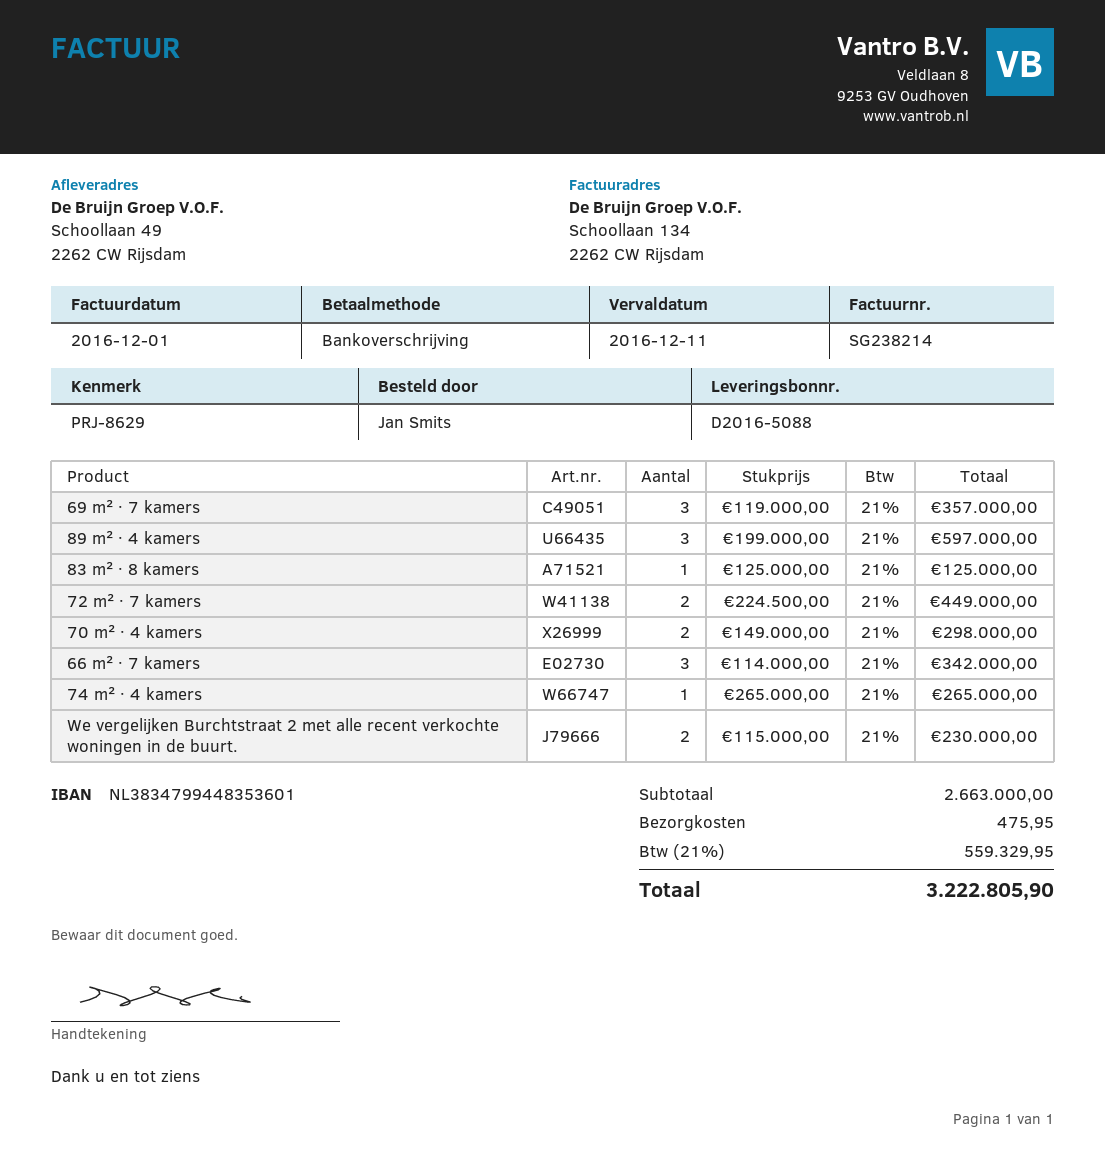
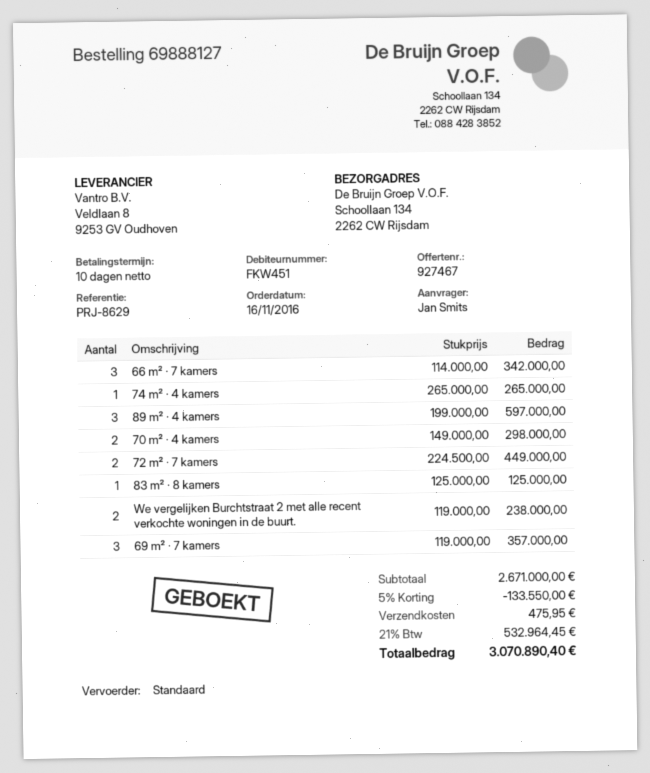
ship to: Schoollaan 49, 2262 CW Rijsdam -> Schoollaan 134, 2262 CW Rijsdam
We vergelijken Burchtstraat 2 met alle recent verkochte woningen in de buurt.: 2 x 115000.00 = 230000.00 -> 2 x 119000.00 = 238000.00
subtotal: 2663000.00 -> 2671000.00
discount: none -> 5% = 133550.00
tax: 21% = 559329.95 -> 21% = 532964.45
total: 3222805.90 -> 3070890.40

